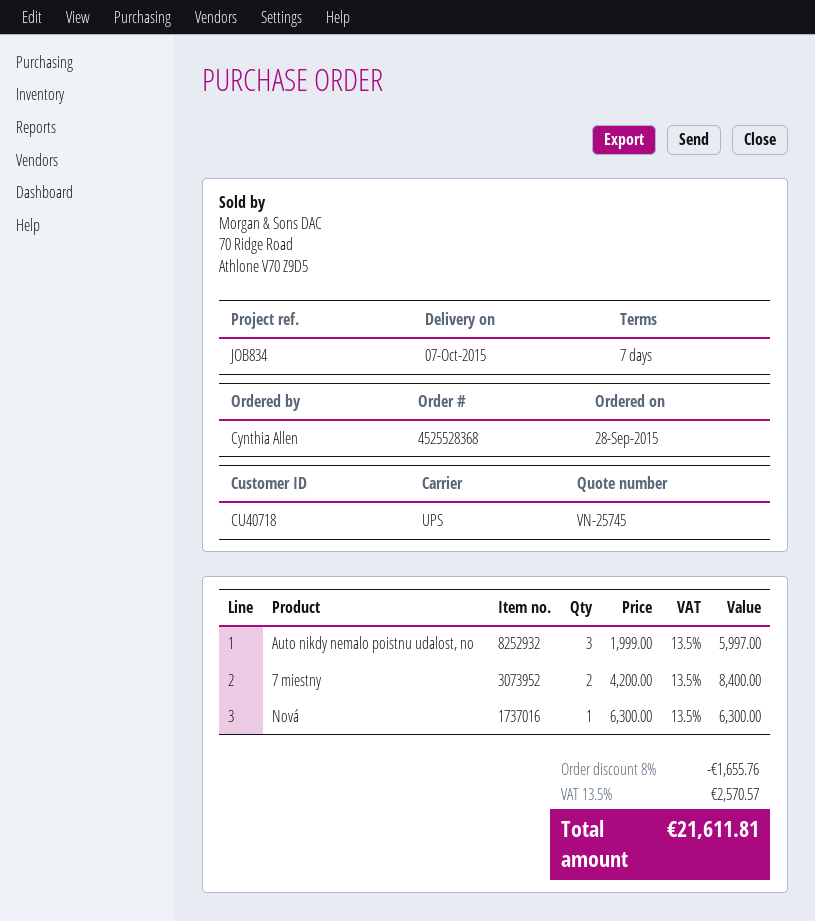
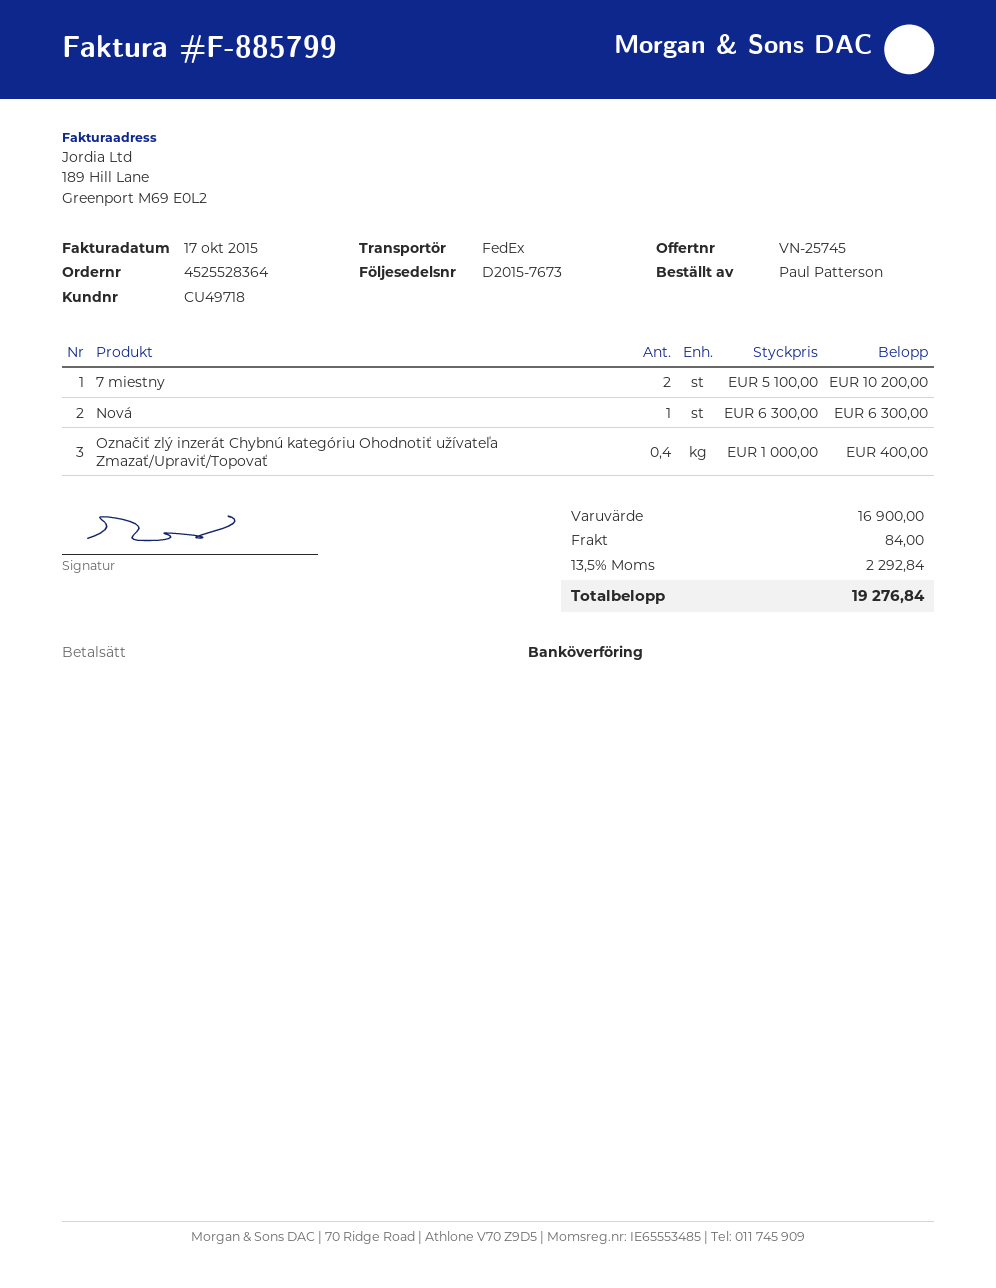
order number: 4525528368 -> 4525528364
customer number: CU40718 -> CU49718
ordered by: Cynthia Allen -> Paul Patterson
shipping method: UPS -> FedEx
Auto nikdy nemalo poistnu udalost, no: 3 x 1999.00 = 5997.00 -> none
7 miestny: 2 x 4200.00 = 8400.00 -> 2 x 5100.00 = 10200.00
Označiť zlý inzerát Chybnú kategóriu Ohodnotiť užívateľa Zmazať/Upraviť/Topovať: none -> 0.4 x 1000.00 = 400.00
discount: 8% = 1655.76 -> none
shipping: none -> 84.00
tax: 13.5% = 2570.57 -> 13.5% = 2292.84
total: 21611.81 -> 19276.84

